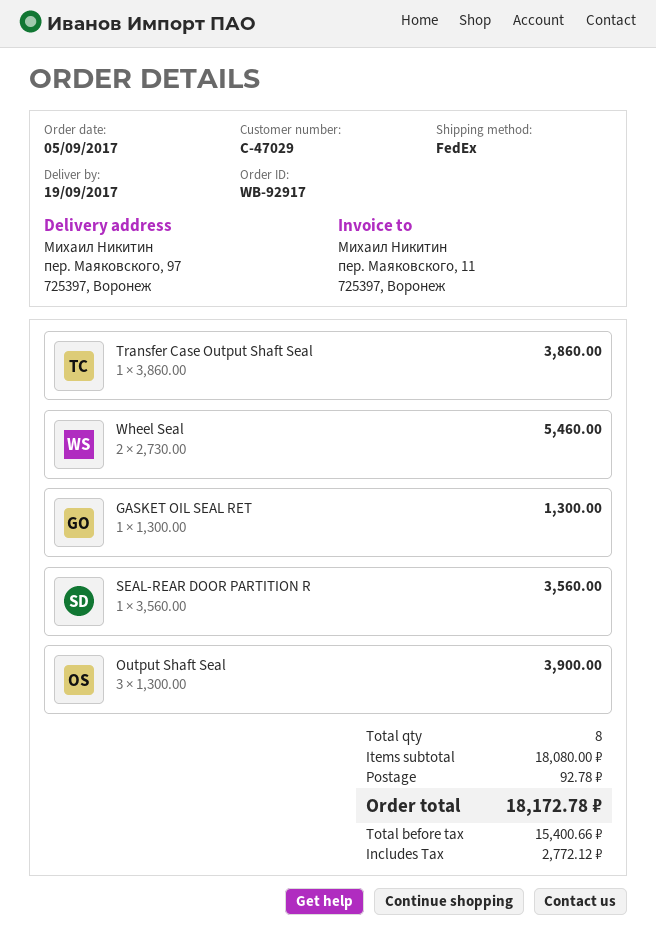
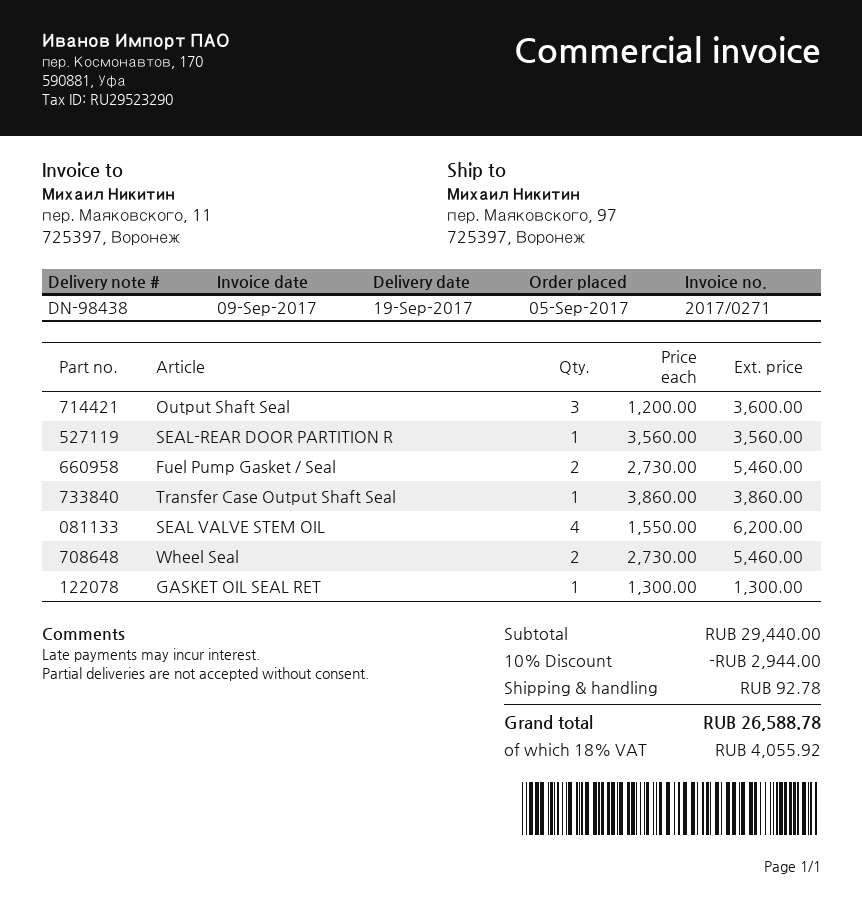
Output Shaft Seal: 3 x 1300.00 = 3900.00 -> 3 x 1200.00 = 3600.00
Fuel Pump Gasket / Seal: none -> 2 x 2730.00 = 5460.00
SEAL VALVE STEM OIL: none -> 4 x 1550.00 = 6200.00
subtotal: 18080.00 -> 29440.00
discount: none -> 10% = 2944.00
tax: 2772.12 -> 4055.92
total: 18172.78 -> 26588.78

